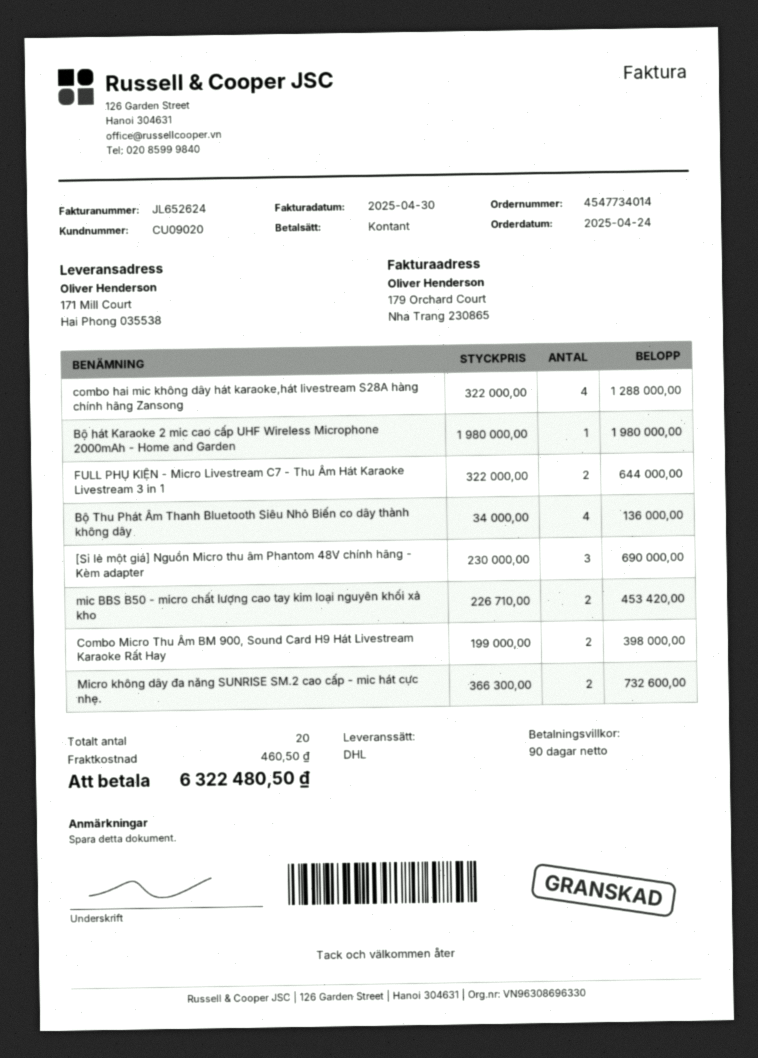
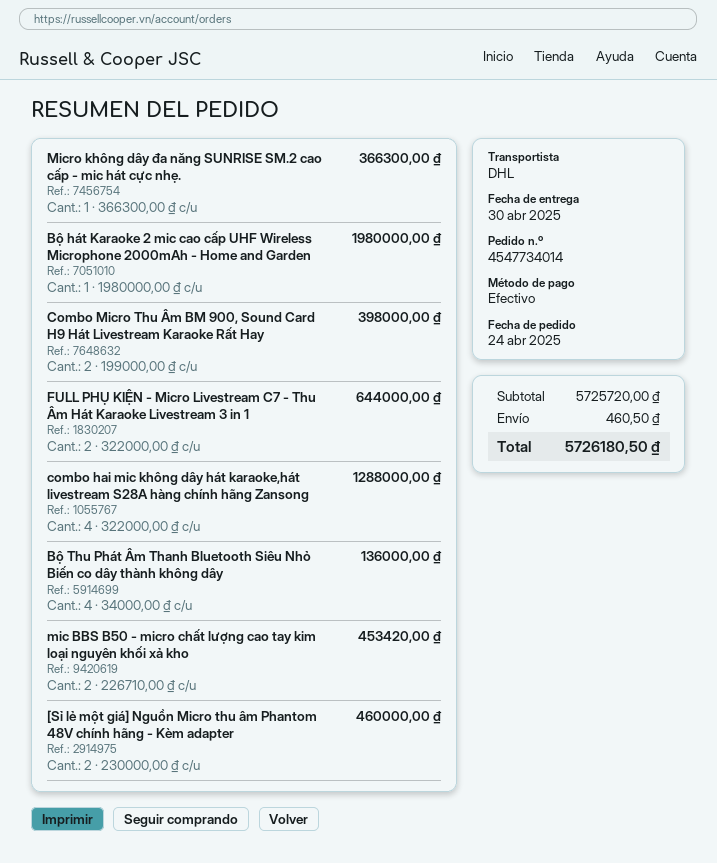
[Sỉ lẻ một giá] Nguồn Micro thu âm Phantom 48V chính hãng - Kèm adapter: 3 x 230000.00 = 690000.00 -> 2 x 230000.00 = 460000.00
Micro không dây đa năng SUNRISE SM.2 cao cấp - mic hát cực nhẹ.: 2 x 366300.00 = 732600.00 -> 1 x 366300.00 = 366300.00
total: 6322480.50 -> 5726180.50

